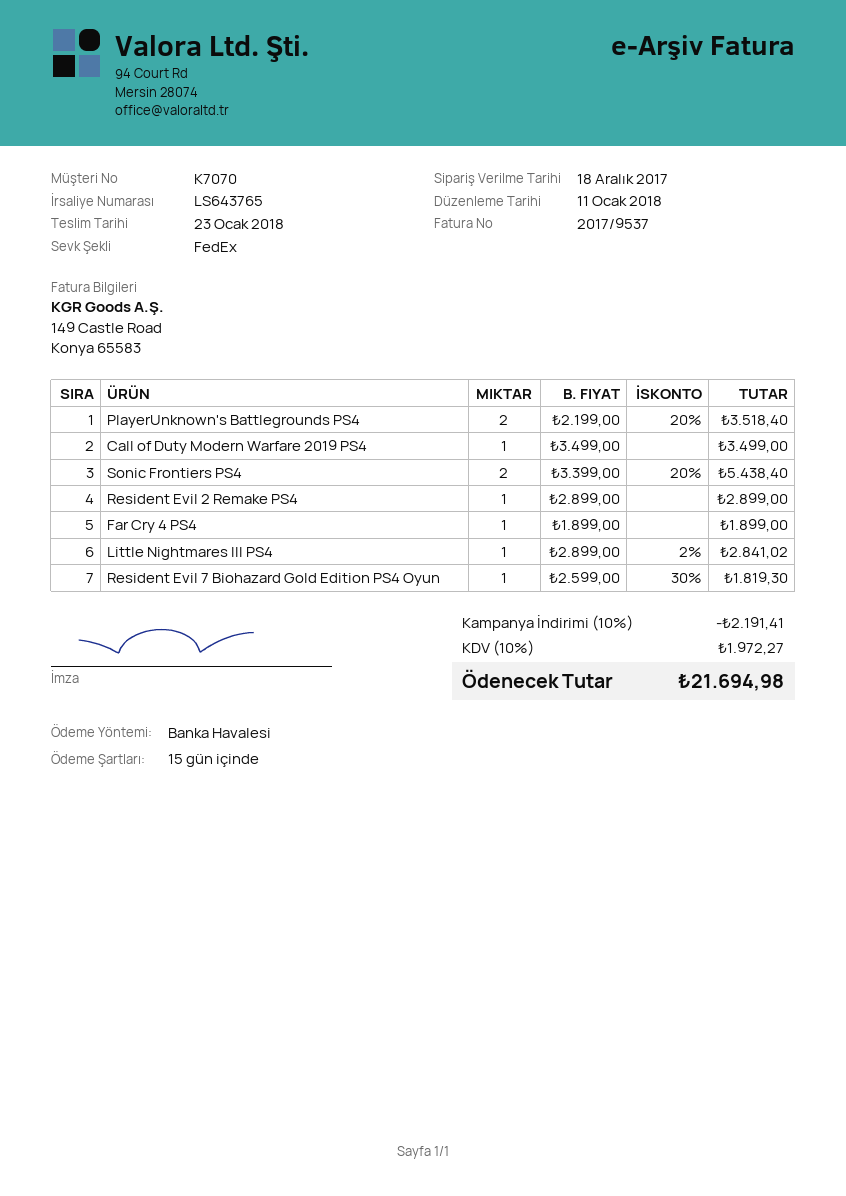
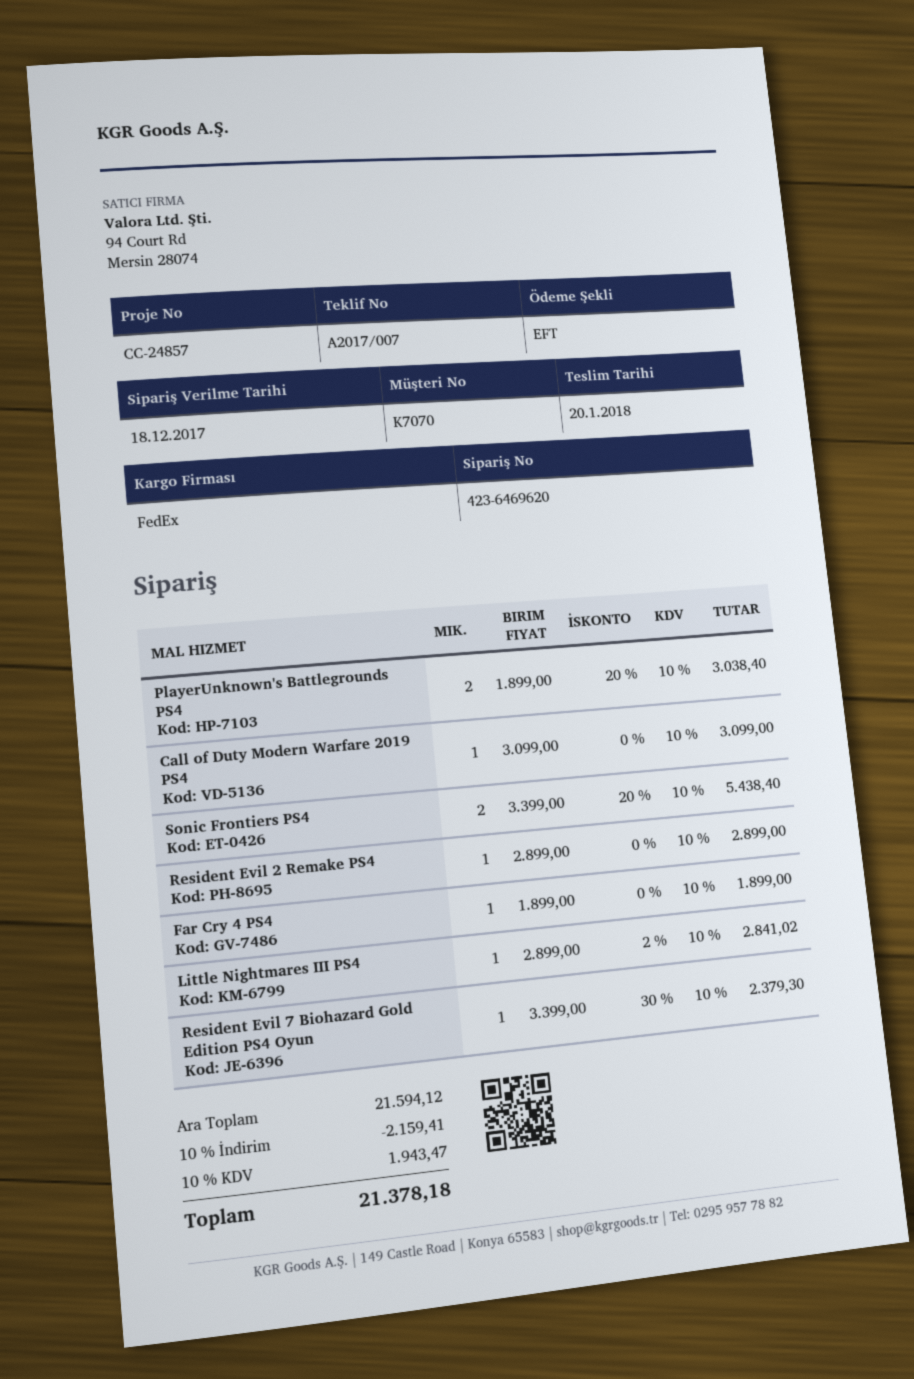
delivery date: 2018-01-23 -> 2018-01-20
PlayerUnknown's Battlegrounds PS4: 2 x 2199.00 - 20% = 3518.40 -> 2 x 1899.00 - 20% = 3038.40
Call of Duty Modern Warfare 2019 PS4: 1 x 3499.00 = 3499.00 -> 1 x 3099.00 = 3099.00
Resident Evil 7 Biohazard Gold Edition PS4 Oyun: 1 x 2599.00 - 30% = 1819.30 -> 1 x 3399.00 - 30% = 2379.30
discount: 10% = 2191.41 -> 10% = 2159.41
tax: 10% = 1972.27 -> 10% = 1943.47
total: 21694.98 -> 21378.18

